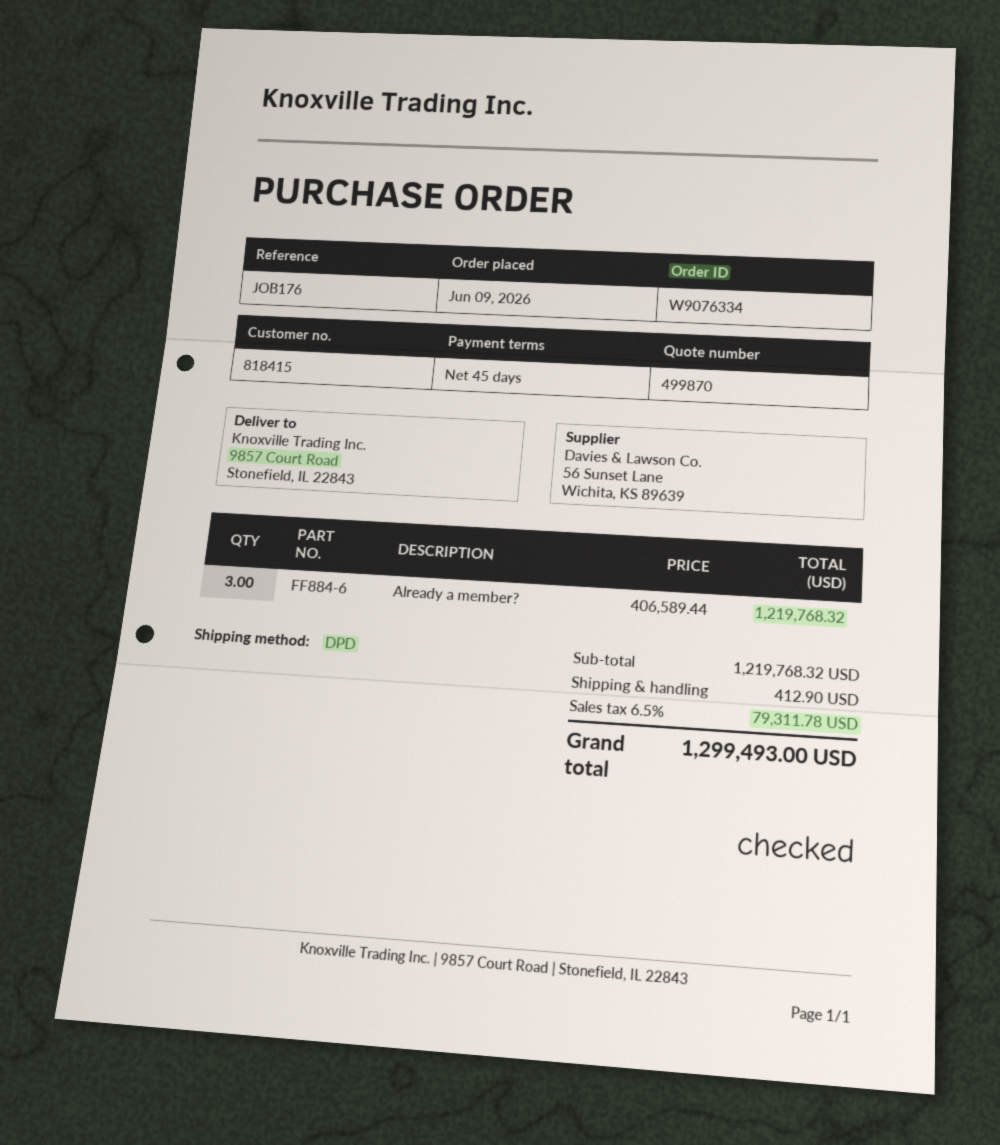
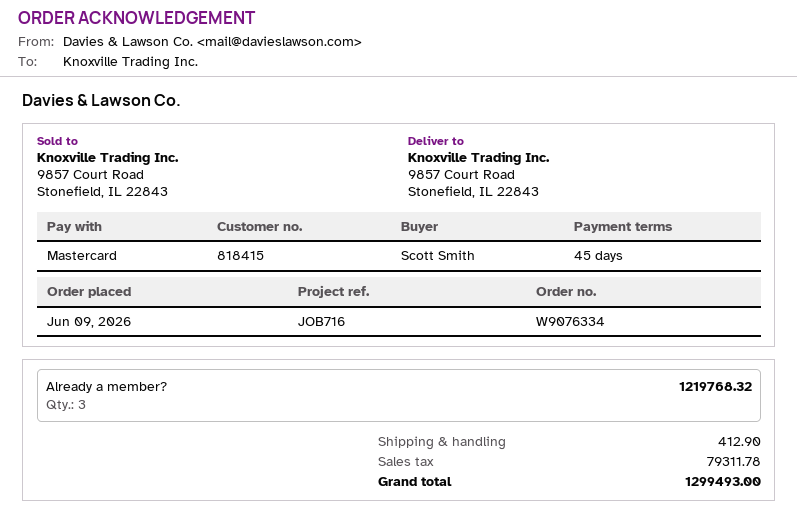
reference: JOB176 -> JOB716

